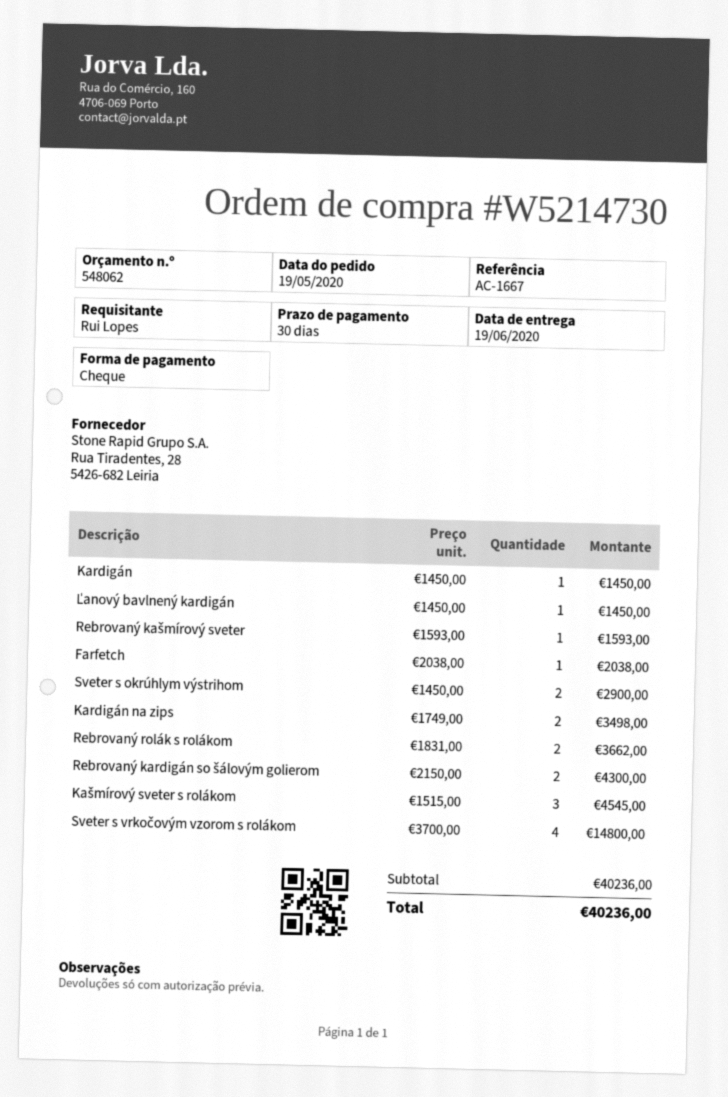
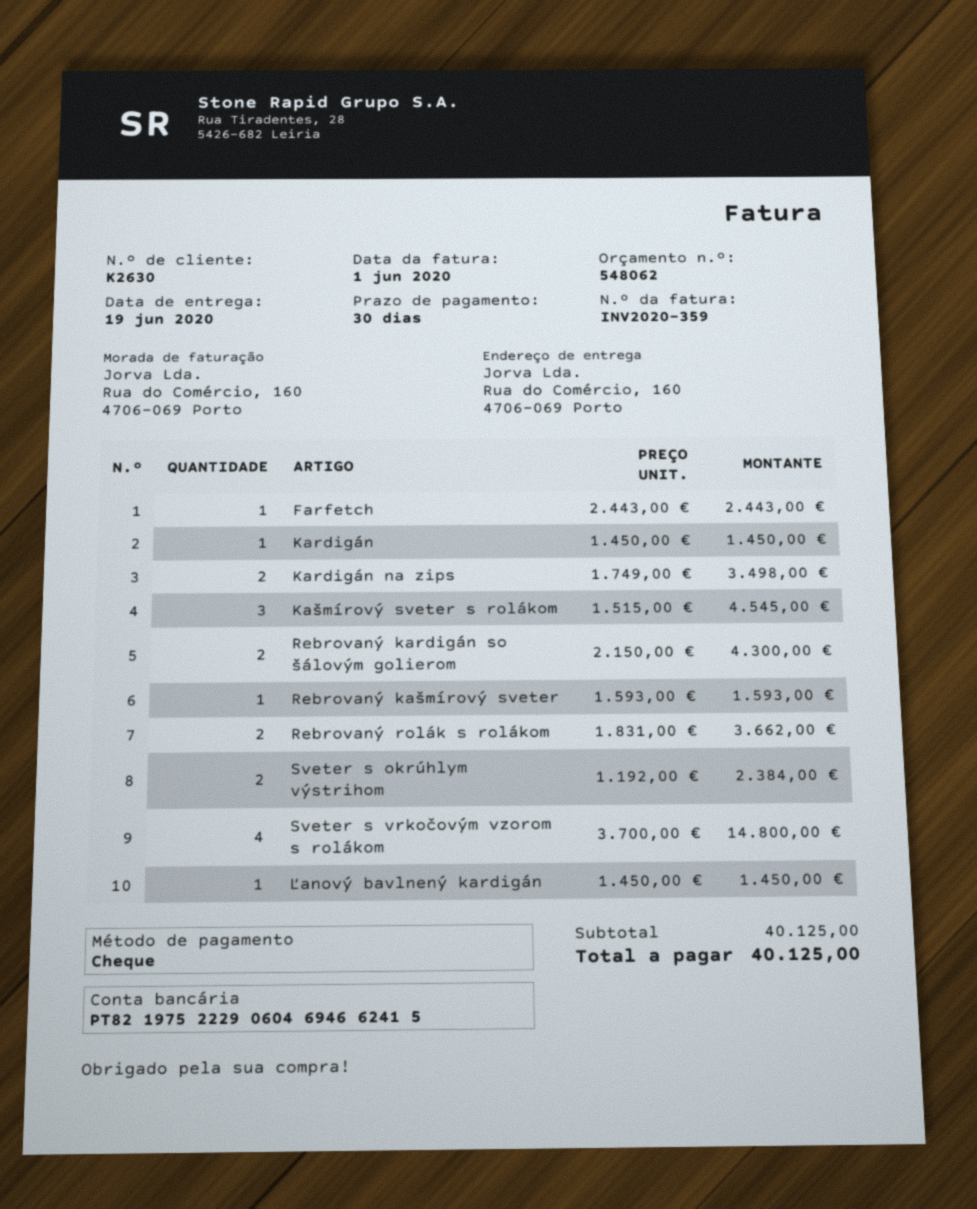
Farfetch: 1 x 2038.00 = 2038.00 -> 1 x 2443.00 = 2443.00
Sveter s okrúhlym výstrihom: 2 x 1450.00 = 2900.00 -> 2 x 1192.00 = 2384.00
subtotal: 40236.00 -> 40125.00
total: 40236.00 -> 40125.00

